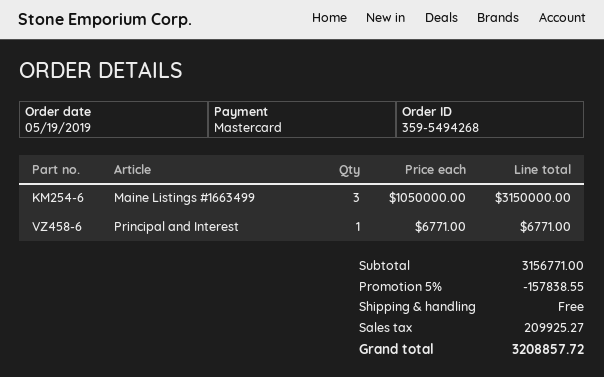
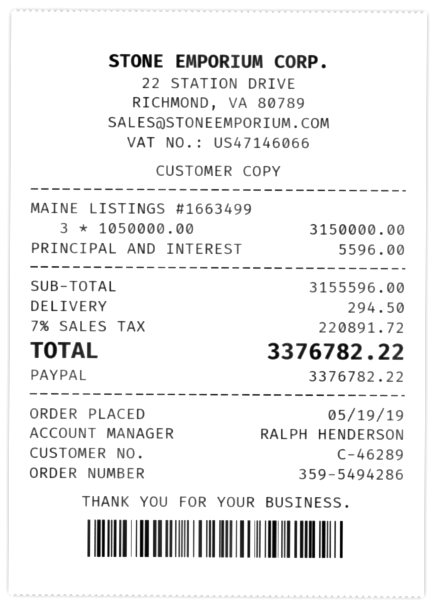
order number: 359-5494268 -> 359-5494286
payment method: Mastercard -> PayPal
Principal and Interest: 1 x 6771.00 = 6771.00 -> 1 x 5596.00 = 5596.00
subtotal: 3156771.00 -> 3155596.00
discount: 5% = 157838.55 -> none
shipping: 0.00 -> 294.50
tax: 209925.27 -> 220891.72
total: 3208857.72 -> 3376782.22

